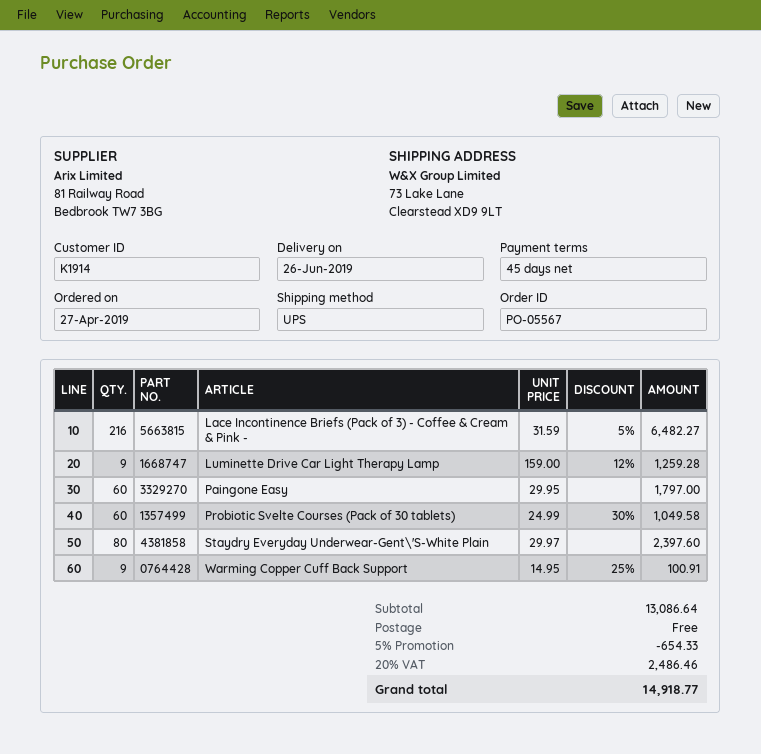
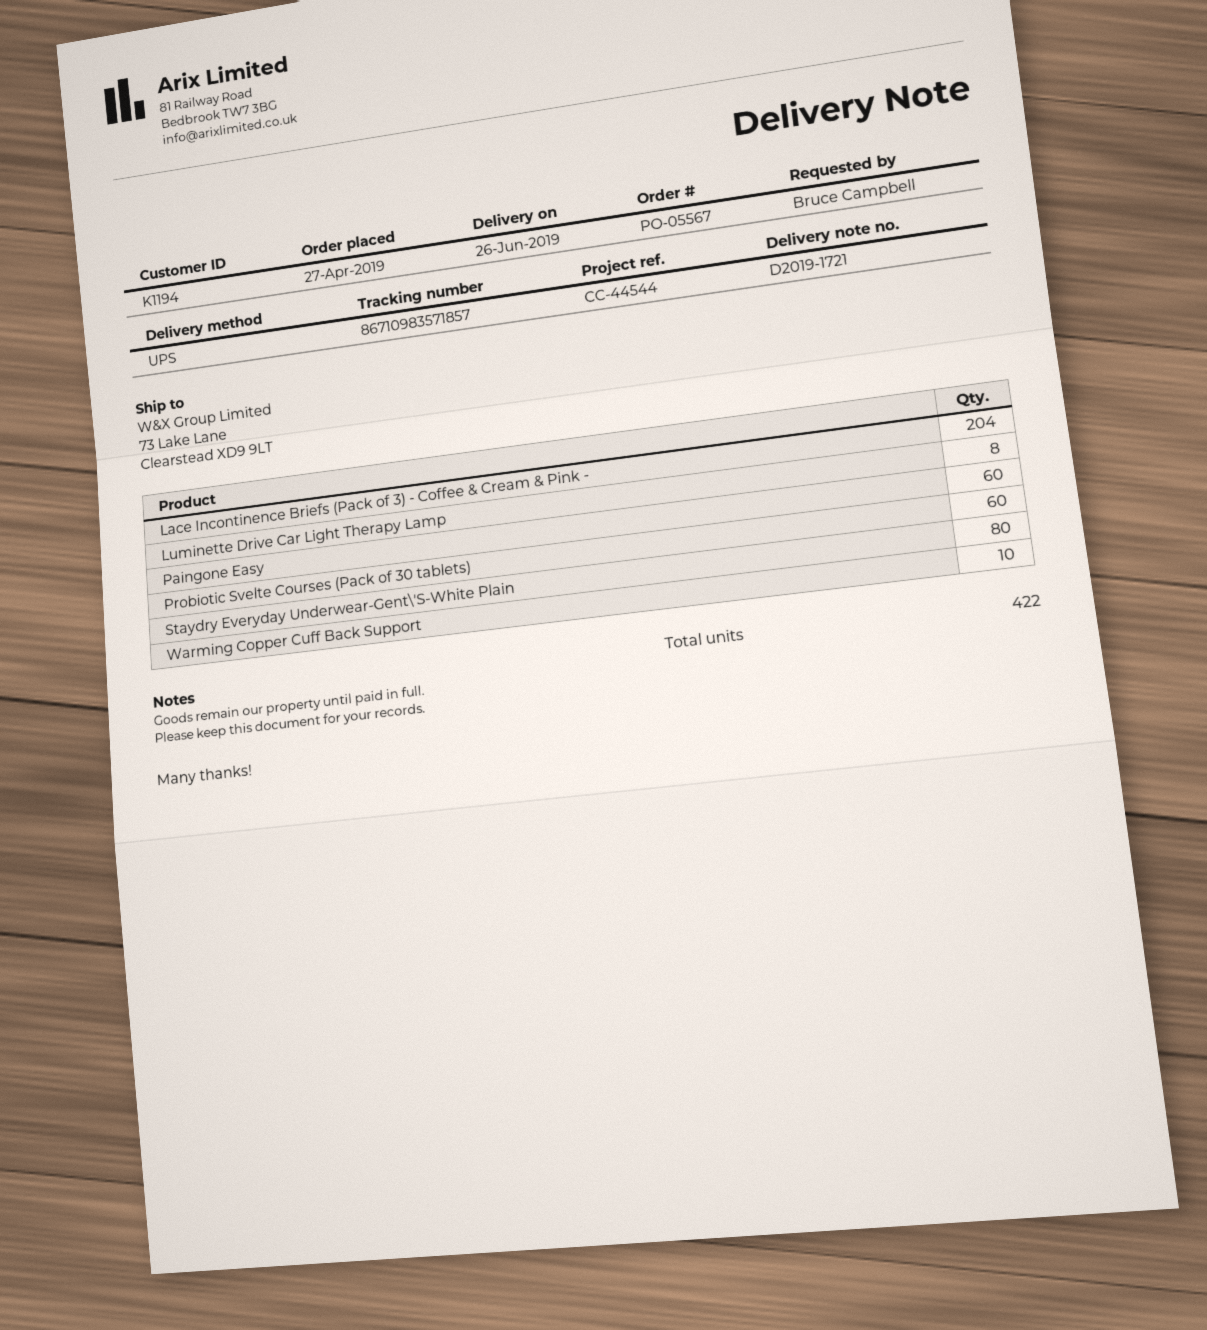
customer number: K1914 -> K1194
Lace Incontinence Briefs (Pack of 3) - Coffee & Cream & Pink -: 216 -> 204
Luminette Drive Car Light Therapy Lamp: 9 -> 8
Warming Copper Cuff Back Support: 9 -> 10

